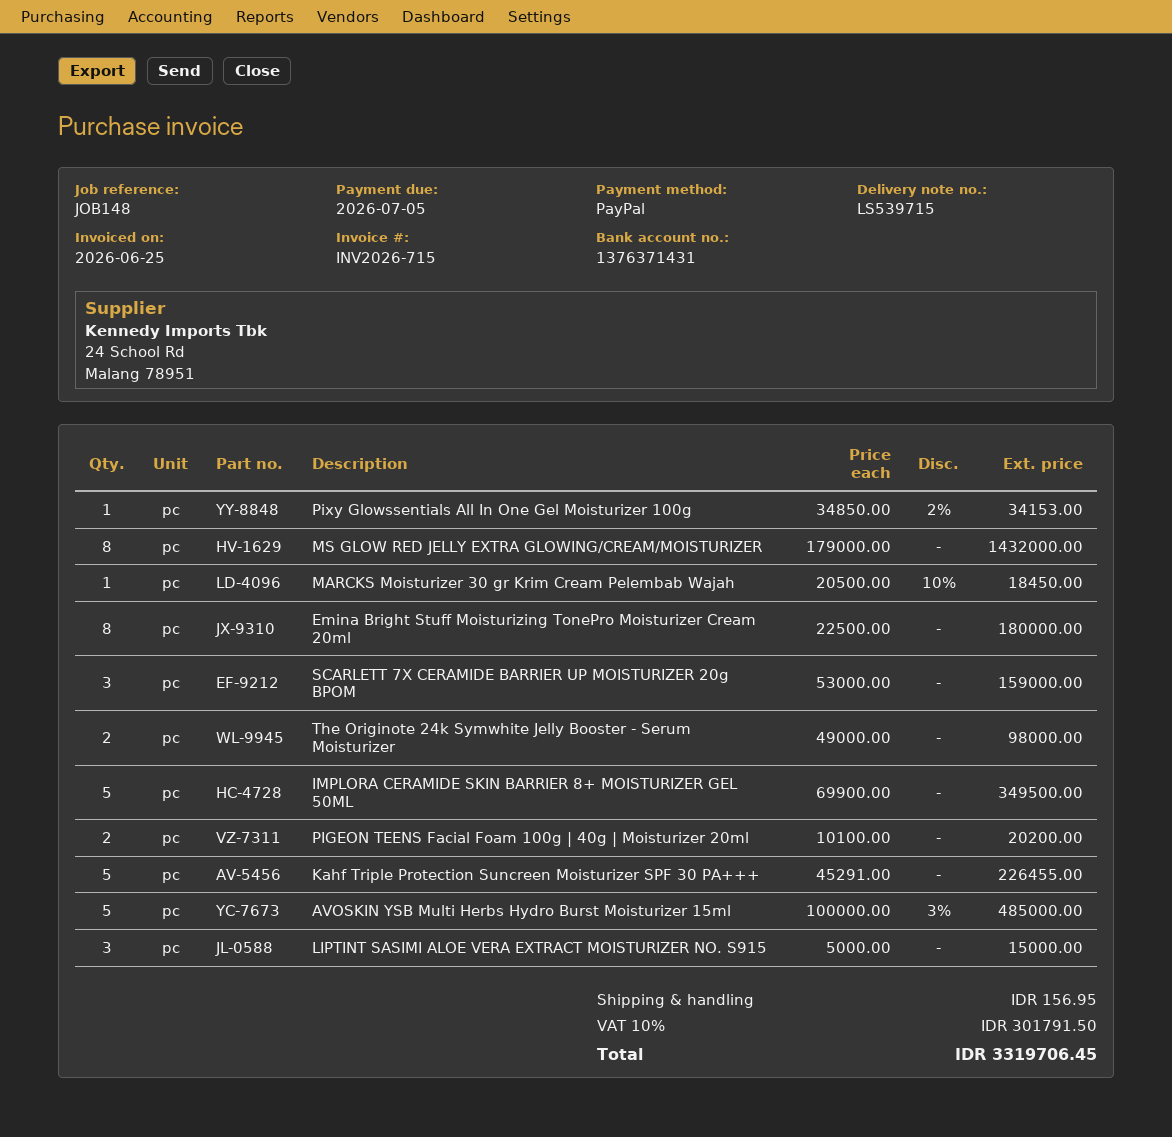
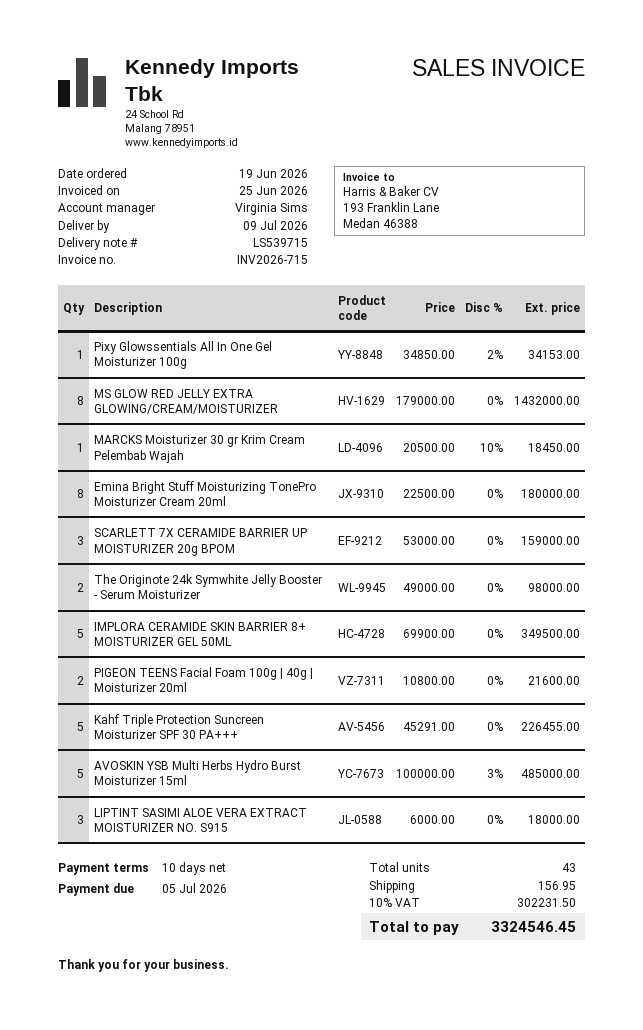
PIGEON TEENS Facial Foam 100g | 40g | Moisturizer 20ml: 2 x 10100.00 = 20200.00 -> 2 x 10800.00 = 21600.00
LIPTINT SASIMI ALOE VERA EXTRACT MOISTURIZER NO. S915: 3 x 5000.00 = 15000.00 -> 3 x 6000.00 = 18000.00
tax: 10% = 301791.50 -> 10% = 302231.50
total: 3319706.45 -> 3324546.45

